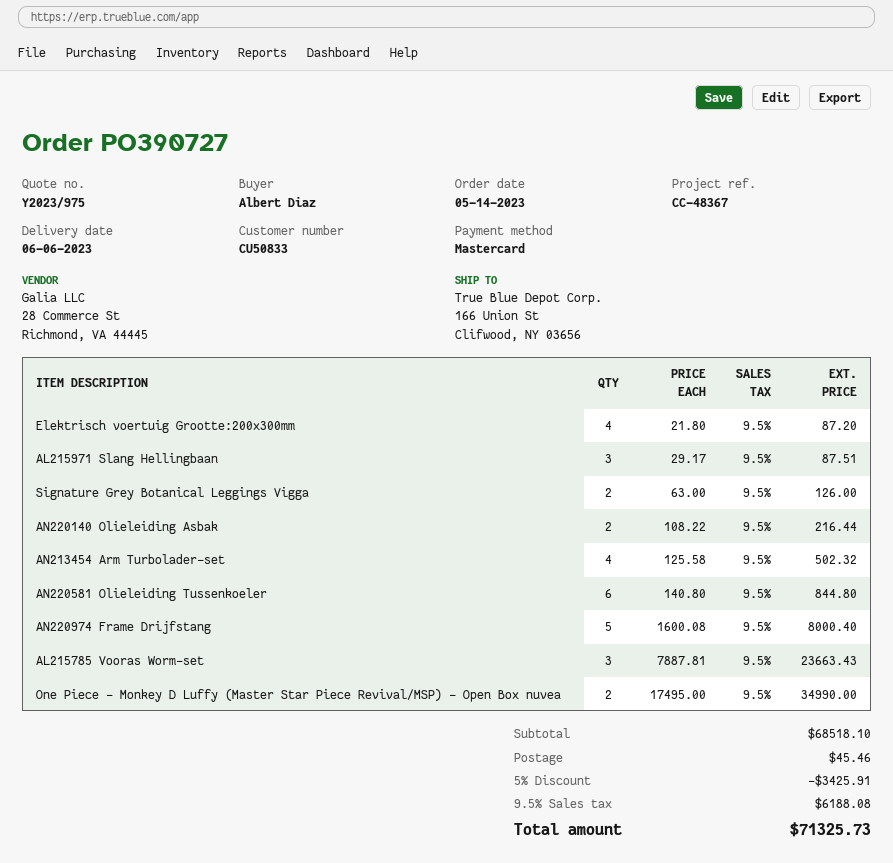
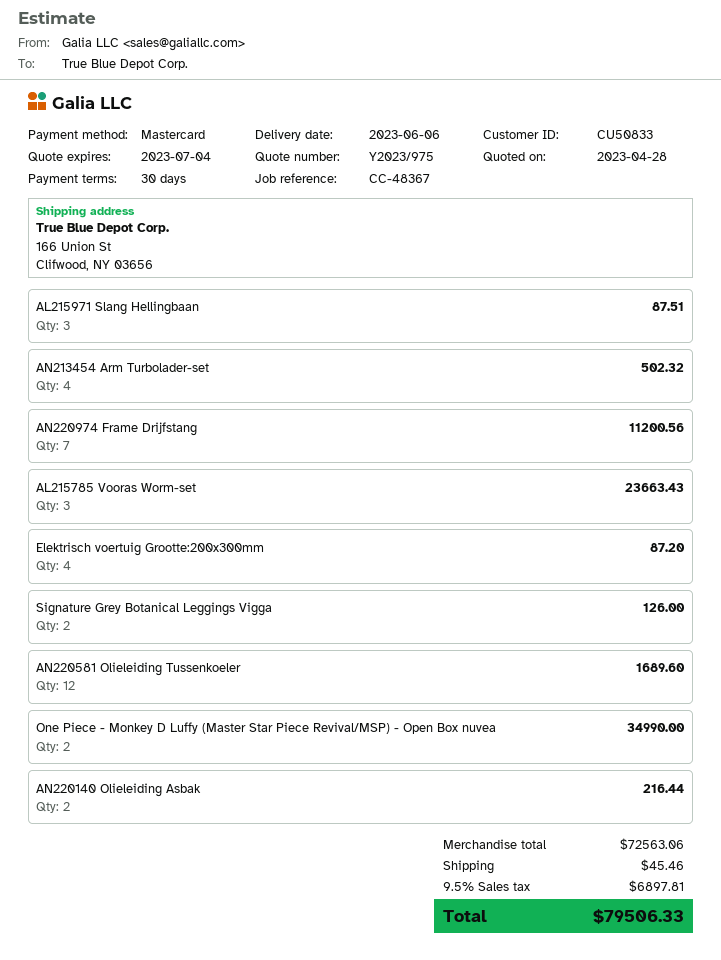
AN220581 Olieleiding Tussenkoeler: 6 for 844.80 -> 12 for 1689.60
AN220974 Frame Drijfstang: 5 for 8000.40 -> 7 for 11200.56
subtotal: 68518.10 -> 72563.06
discount: 5% = 3425.91 -> none
tax: 9.5% = 6188.08 -> 9.5% = 6897.81
total: 71325.73 -> 79506.33

